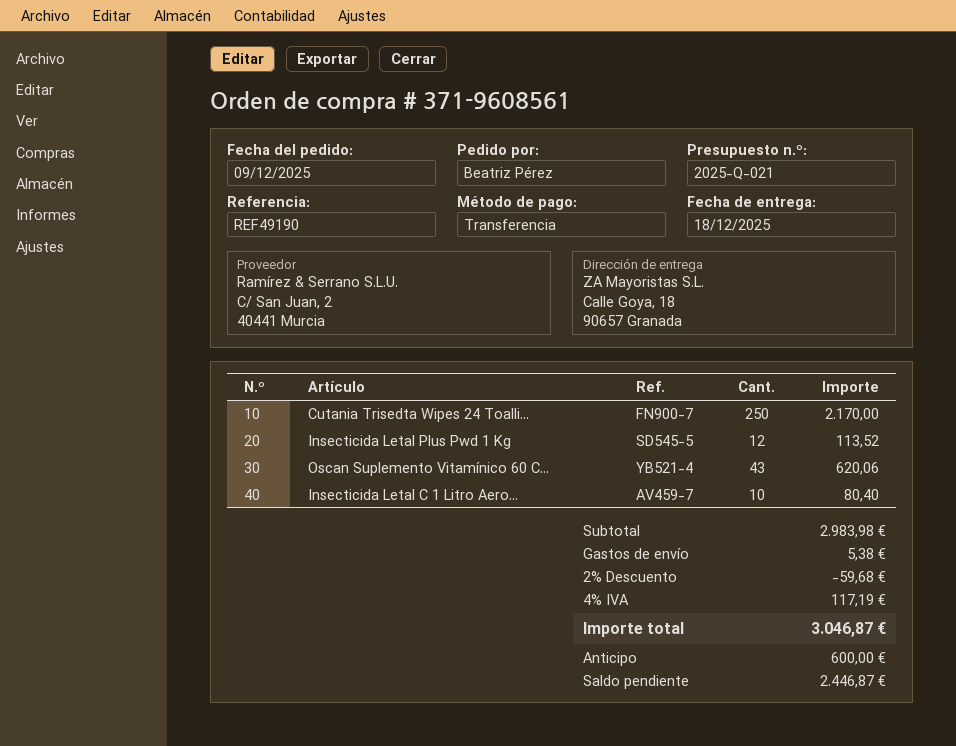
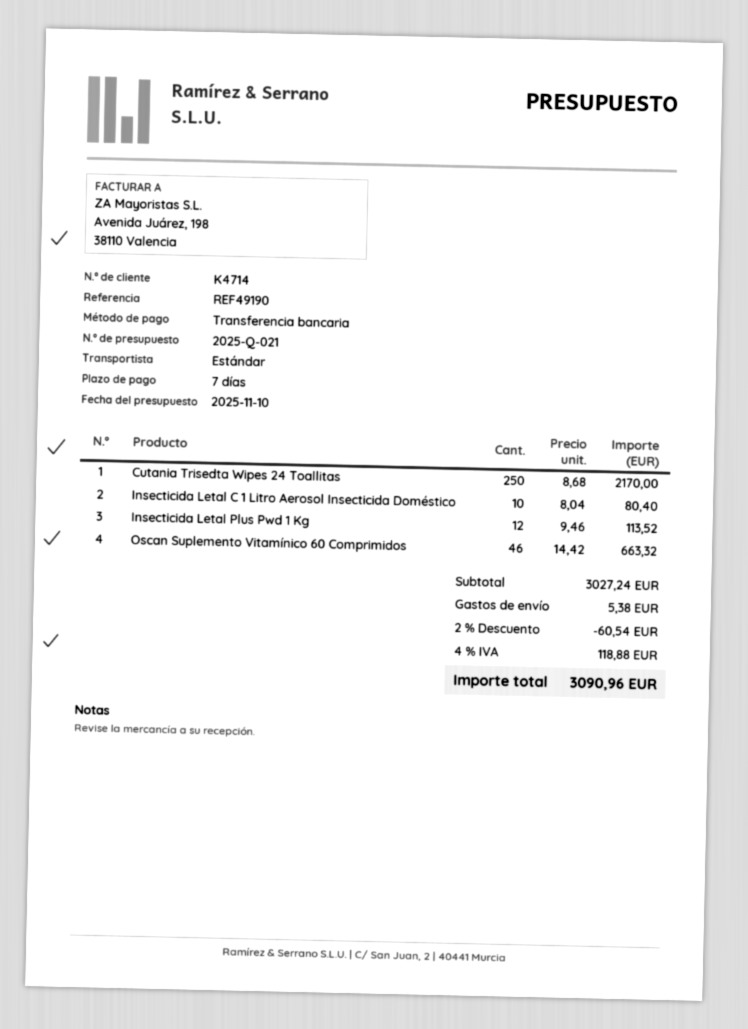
Oscan Suplemento Vitamínico 60 C...: 43 for 620.06 -> 46 for 663.32
subtotal: 2983.98 -> 3027.24
discount: 2% = 59.68 -> 2% = 60.54
tax: 4% = 117.19 -> 4% = 118.88
total: 3046.87 -> 3090.96

